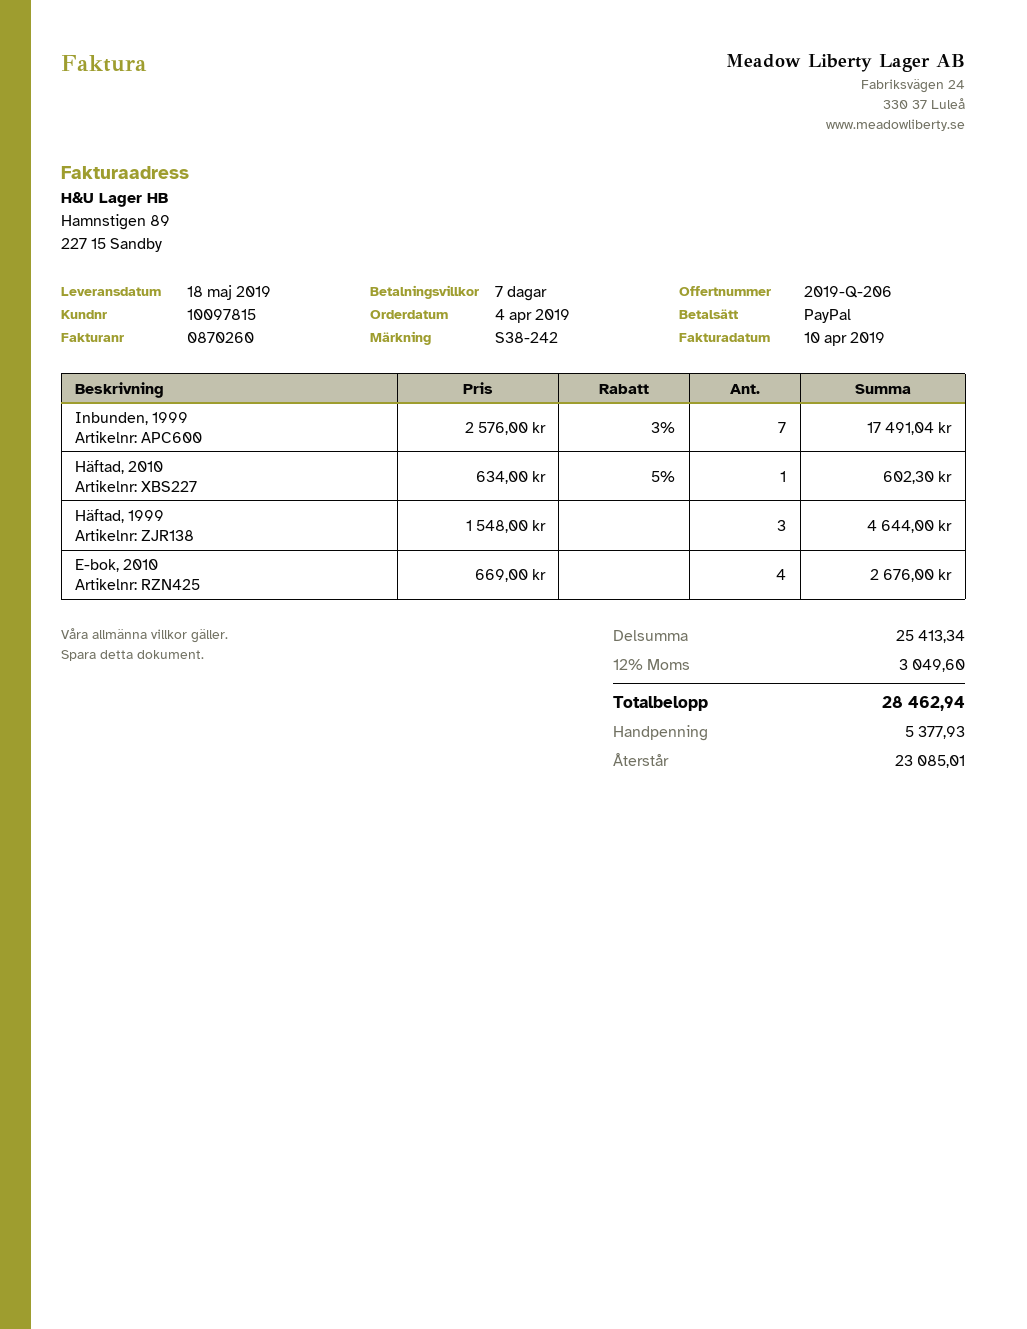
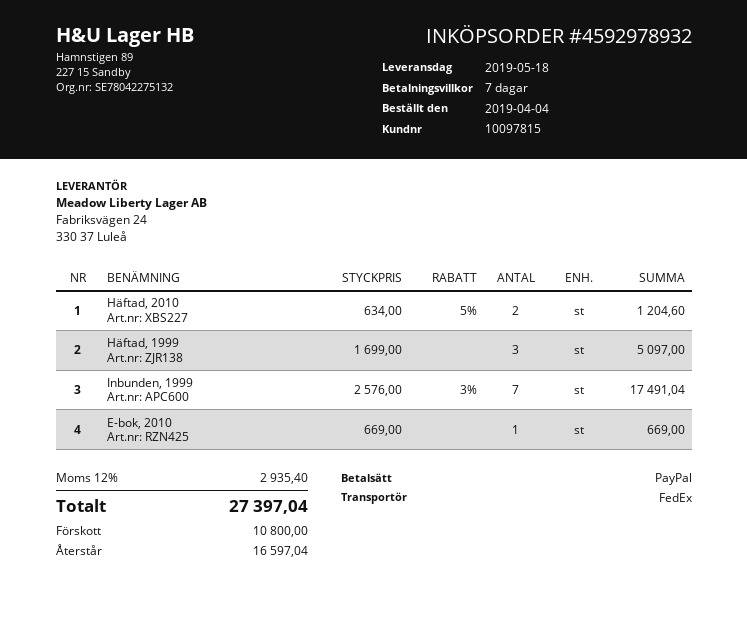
Häftad, 2010: 1 x 634.00 - 5% = 602.30 -> 2 x 634.00 - 5% = 1204.60
Häftad, 1999: 3 x 1548.00 = 4644.00 -> 3 x 1699.00 = 5097.00
E-bok, 2010: 4 x 669.00 = 2676.00 -> 1 x 669.00 = 669.00
tax: 12% = 3049.60 -> 12% = 2935.40
total: 28462.94 -> 27397.04
deposit: 5377.93 -> 10800.00
balance: 23085.01 -> 16597.04

